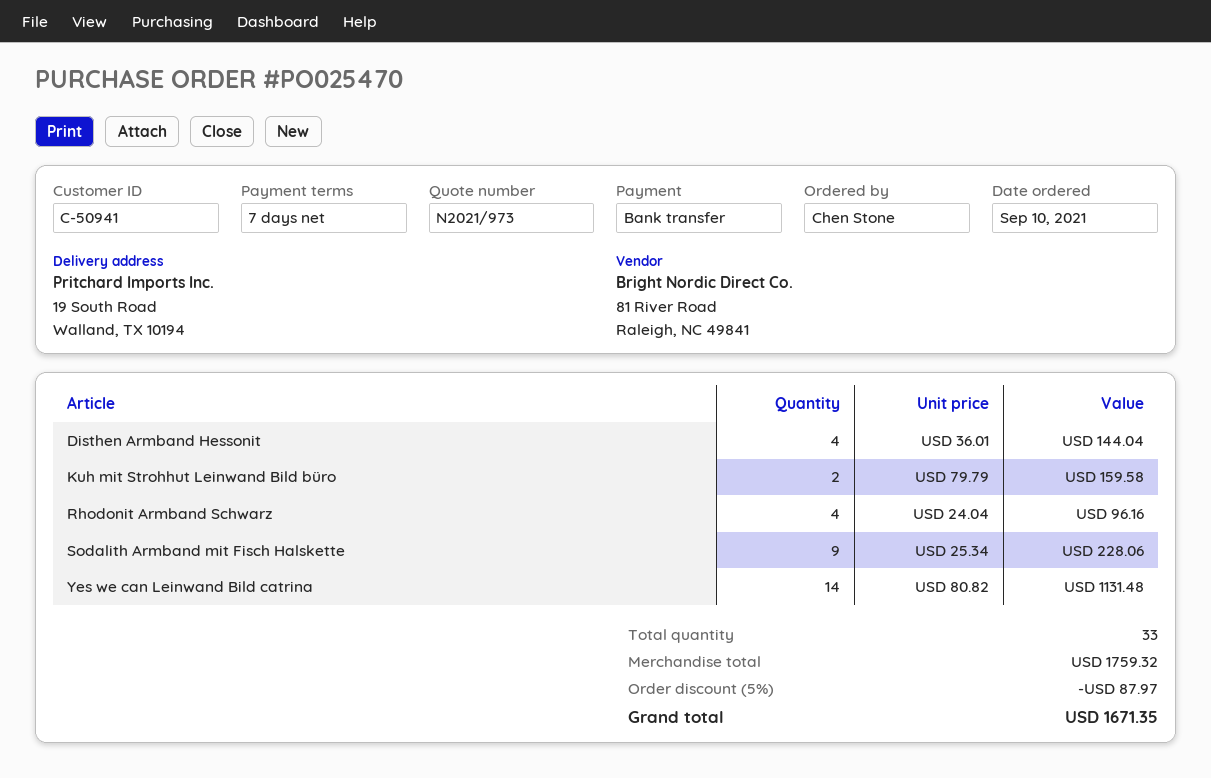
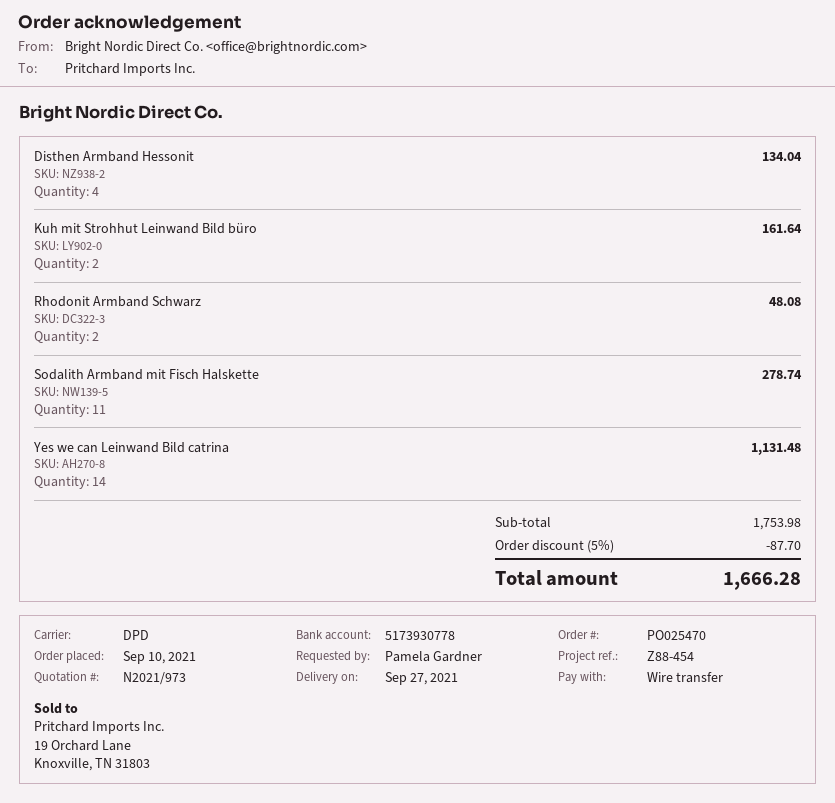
ordered by: Chen Stone -> Pamela Gardner
Disthen Armband Hessonit: 4 for 144.04 -> 4 for 134.04
Kuh mit Strohhut Leinwand Bild büro: 2 for 159.58 -> 2 for 161.64
Rhodonit Armband Schwarz: 4 for 96.16 -> 2 for 48.08
Sodalith Armband mit Fisch Halskette: 9 for 228.06 -> 11 for 278.74
subtotal: 1759.32 -> 1753.98
discount: 5% = 87.97 -> 5% = 87.70
total: 1671.35 -> 1666.28

